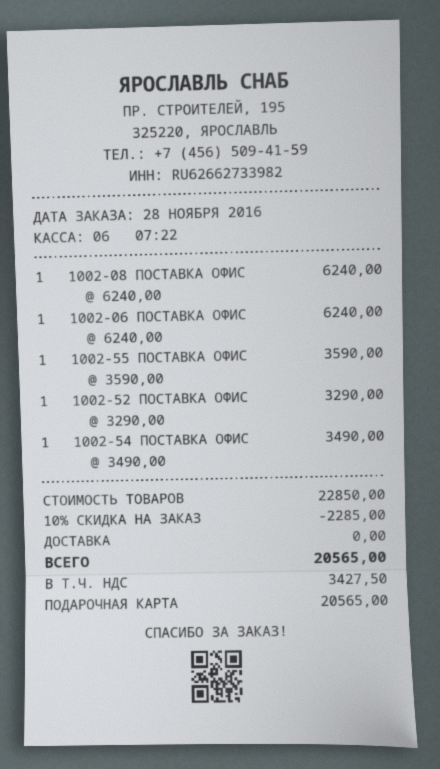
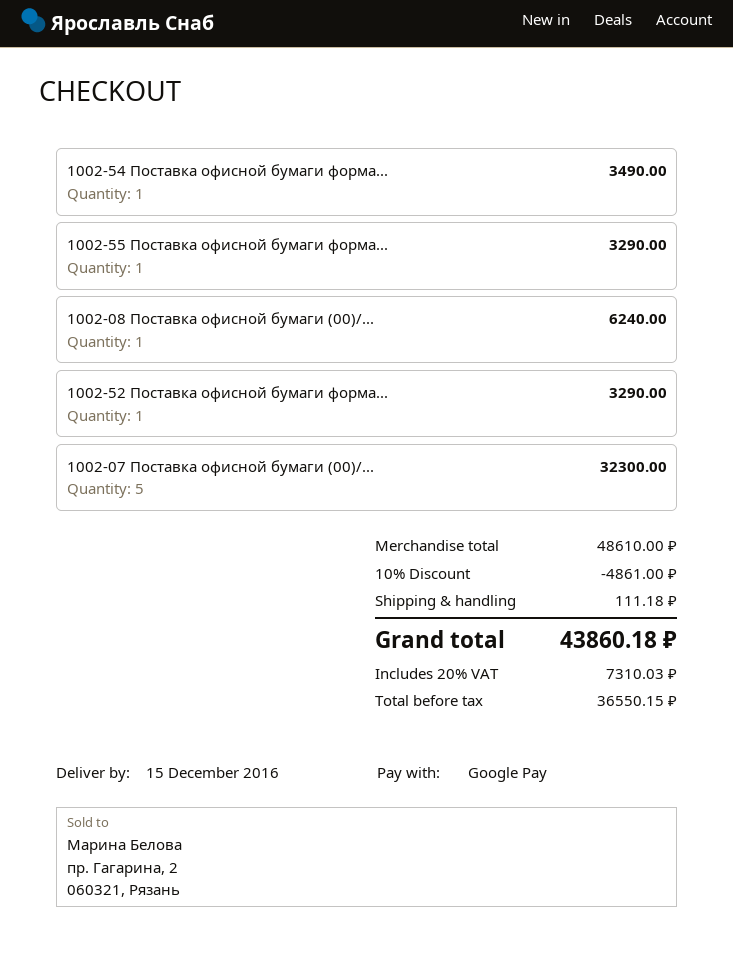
payment method: gift card -> Google Pay
1002-06 ПОСТАВКА ОФИС: 1 for 6240.00 -> none
1002-55 ПОСТАВКА ОФИС: 1 for 3590.00 -> 1 for 3290.00
1002-07 Поставка офисной бумаги (00)/...: none -> 5 for 32300.00
subtotal: 22850.00 -> 48610.00
discount: 10% = 2285.00 -> 10% = 4861.00
shipping: 0.00 -> 111.18
tax: 3427.50 -> 7310.03
total: 20565.00 -> 43860.18

